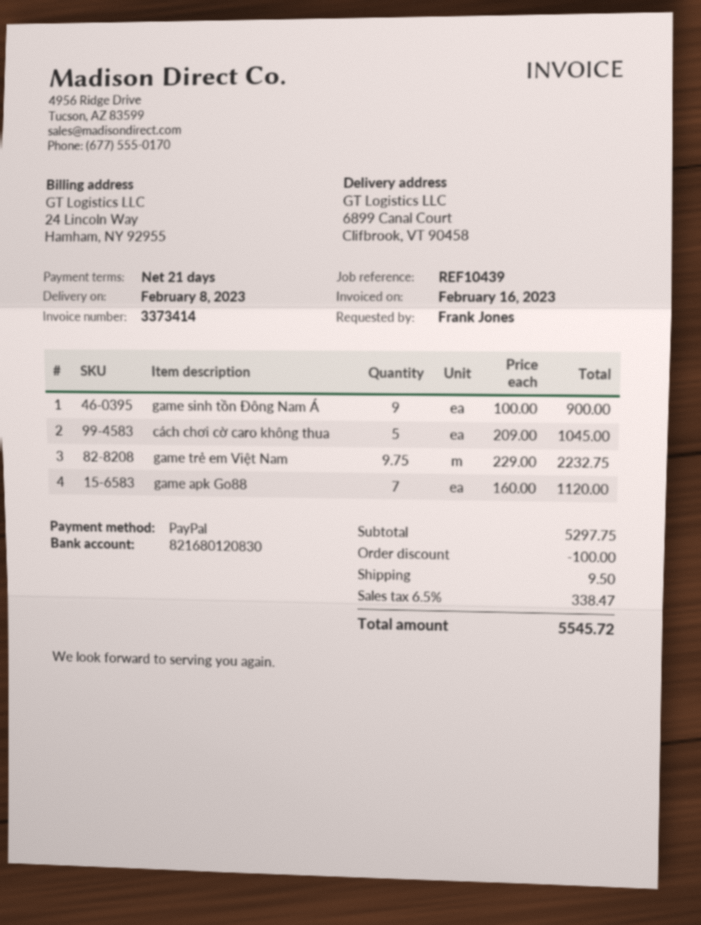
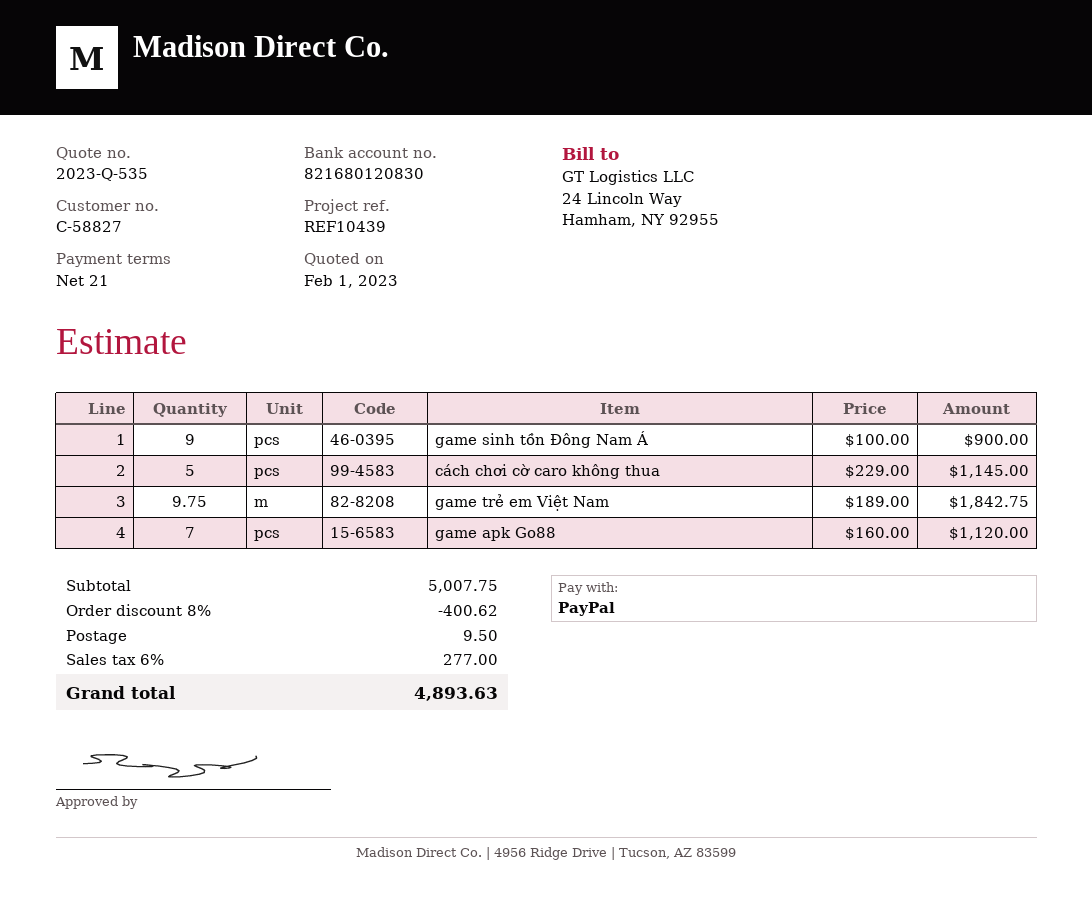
cách chơi cờ caro không thua: 5 x 209.00 = 1045.00 -> 5 x 229.00 = 1145.00
game trẻ em Việt Nam: 9.75 x 229.00 = 2232.75 -> 9.75 x 189.00 = 1842.75
subtotal: 5297.75 -> 5007.75
discount: 100.00 -> 400.62
tax: 6.5% = 338.47 -> 6% = 277.00
total: 5545.72 -> 4893.63

